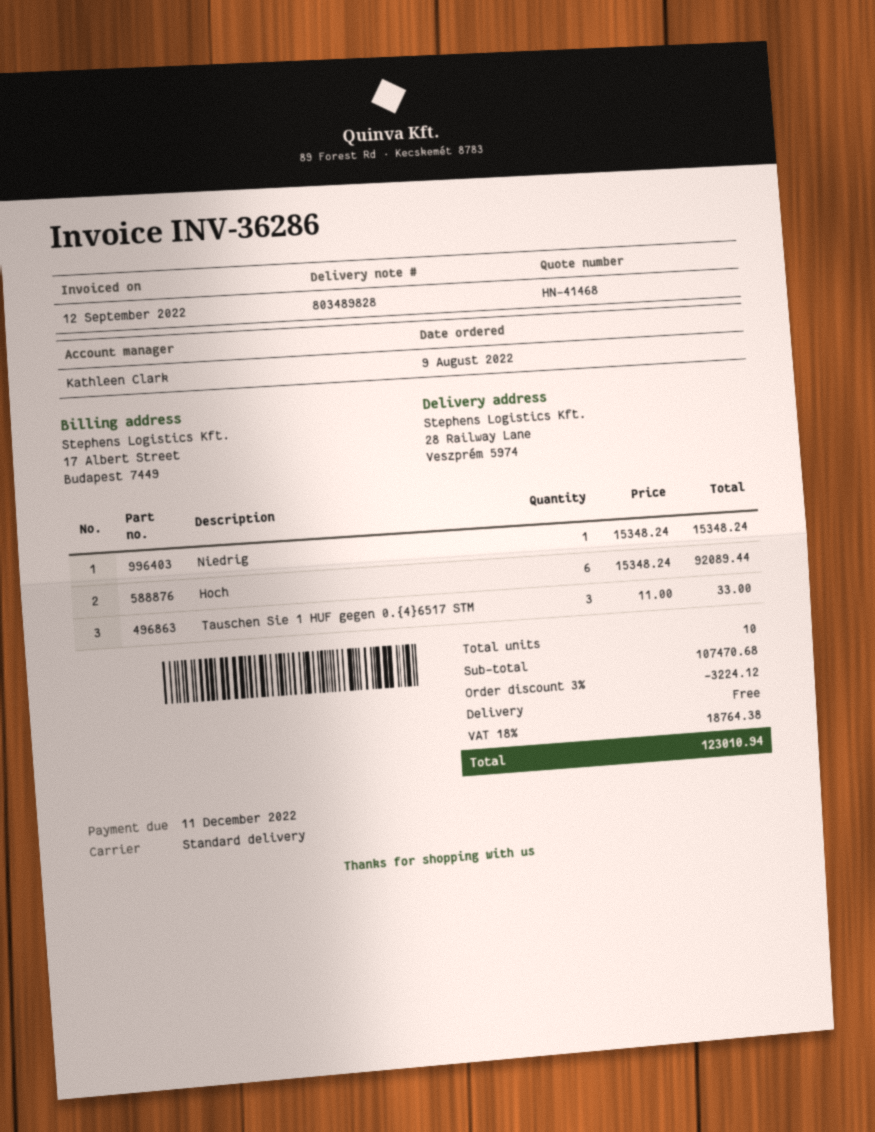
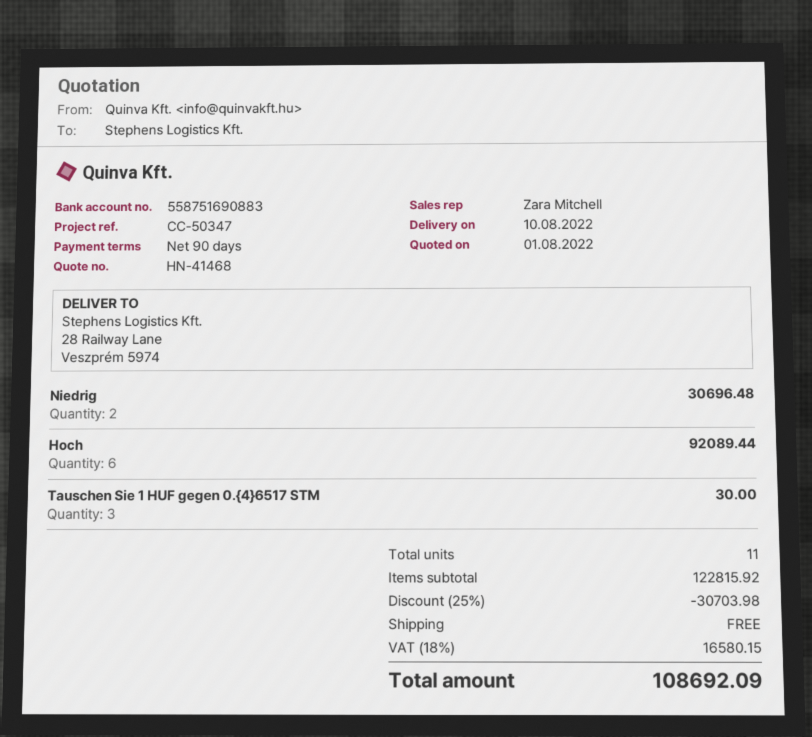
sales rep: Kathleen Clark -> Zara Mitchell
Niedrig: 1 for 15348.24 -> 2 for 30696.48
Tauschen Sie 1 HUF gegen 0.{4}6517 STM: 3 for 33.00 -> 3 for 30.00
total quantity: 10 -> 11
subtotal: 107470.68 -> 122815.92
discount: 3% = 3224.12 -> 25% = 30703.98
tax: 18% = 18764.38 -> 18% = 16580.15
total: 123010.94 -> 108692.09

